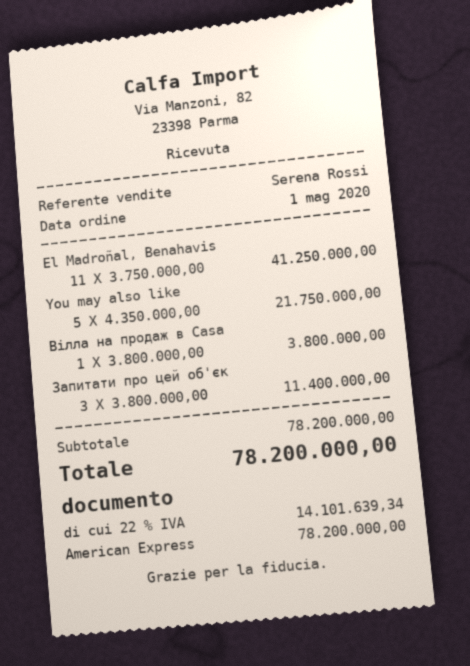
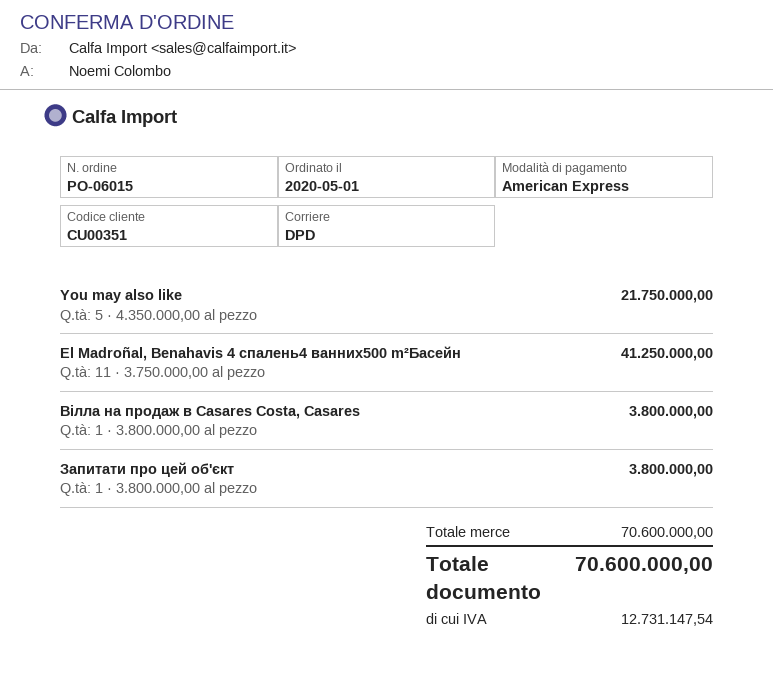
Запитати про цей об'єк: 3 x 3800000.00 = 11400000.00 -> 1 x 3800000.00 = 3800000.00
subtotal: 78200000.00 -> 70600000.00
tax: 14101639.34 -> 12731147.54
total: 78200000.00 -> 70600000.00

